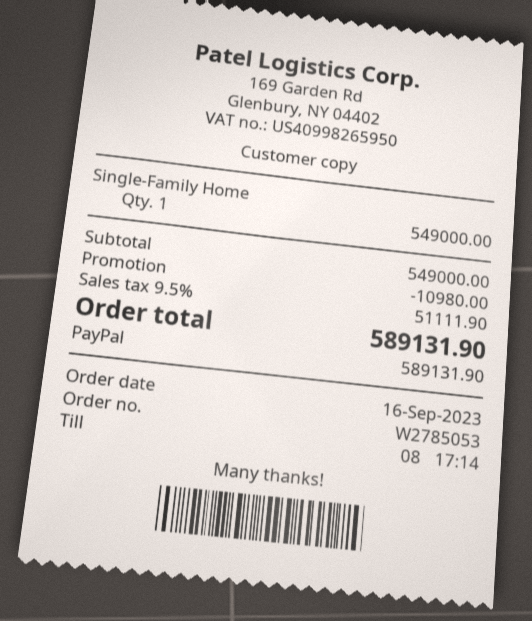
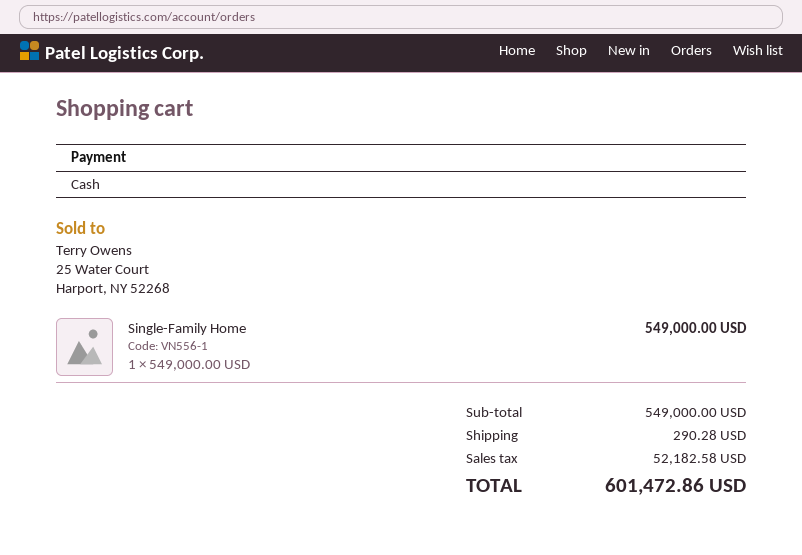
payment method: PayPal -> cash
discount: 10980.00 -> none
shipping: none -> 290.28
tax: 51111.90 -> 52182.58
total: 589131.90 -> 601472.86

